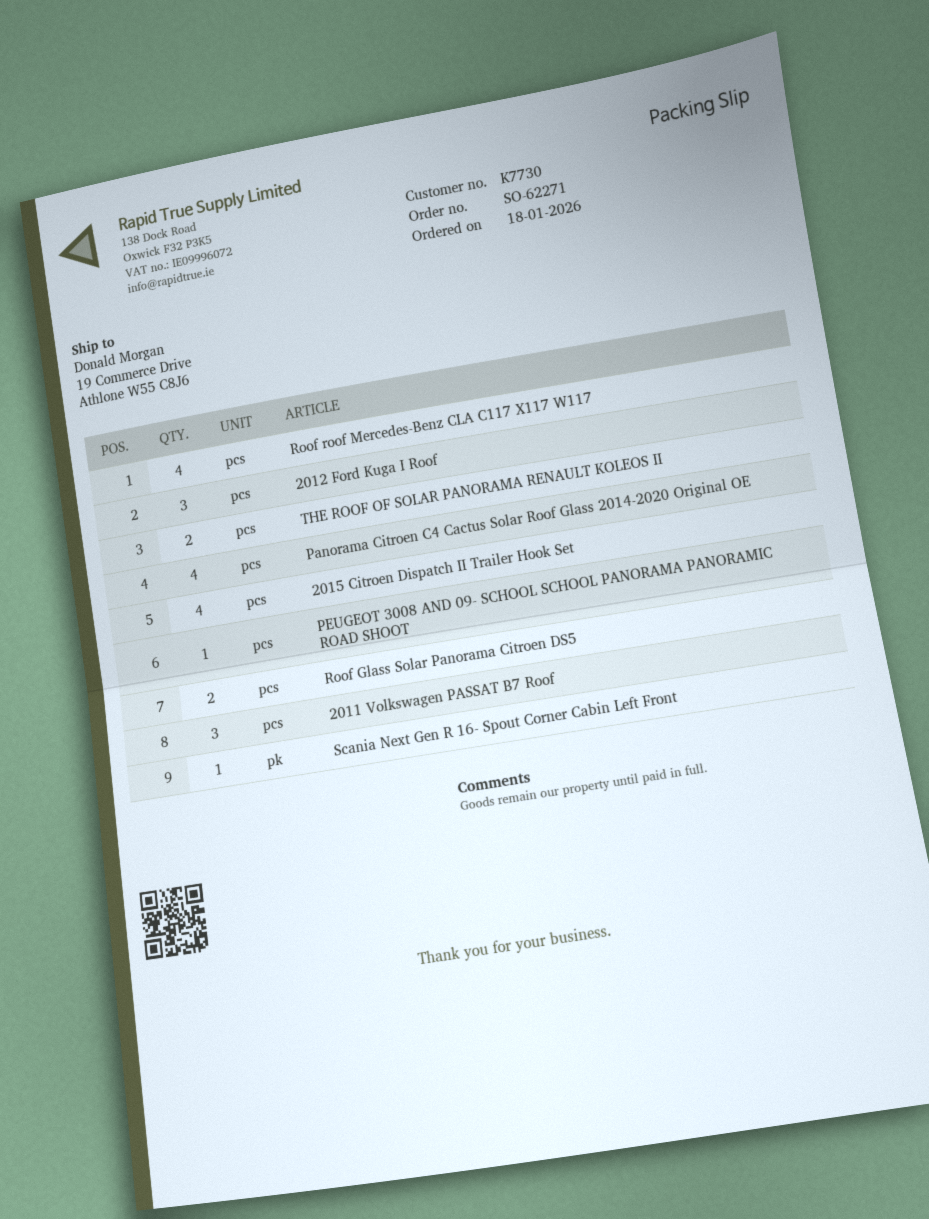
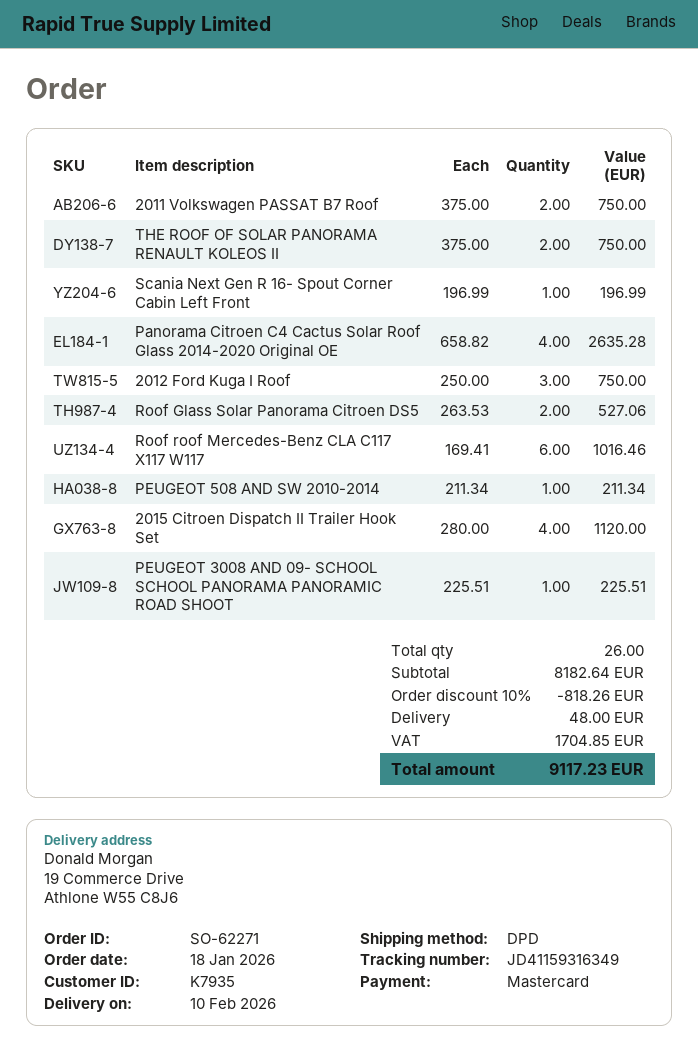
customer number: K7730 -> K7935
Roof roof Mercedes-Benz CLA C117 X117 W117: 4 -> 6
2011 Volkswagen PASSAT B7 Roof: 3 -> 2
PEUGEOT 508 AND SW 2010-2014: none -> 1

